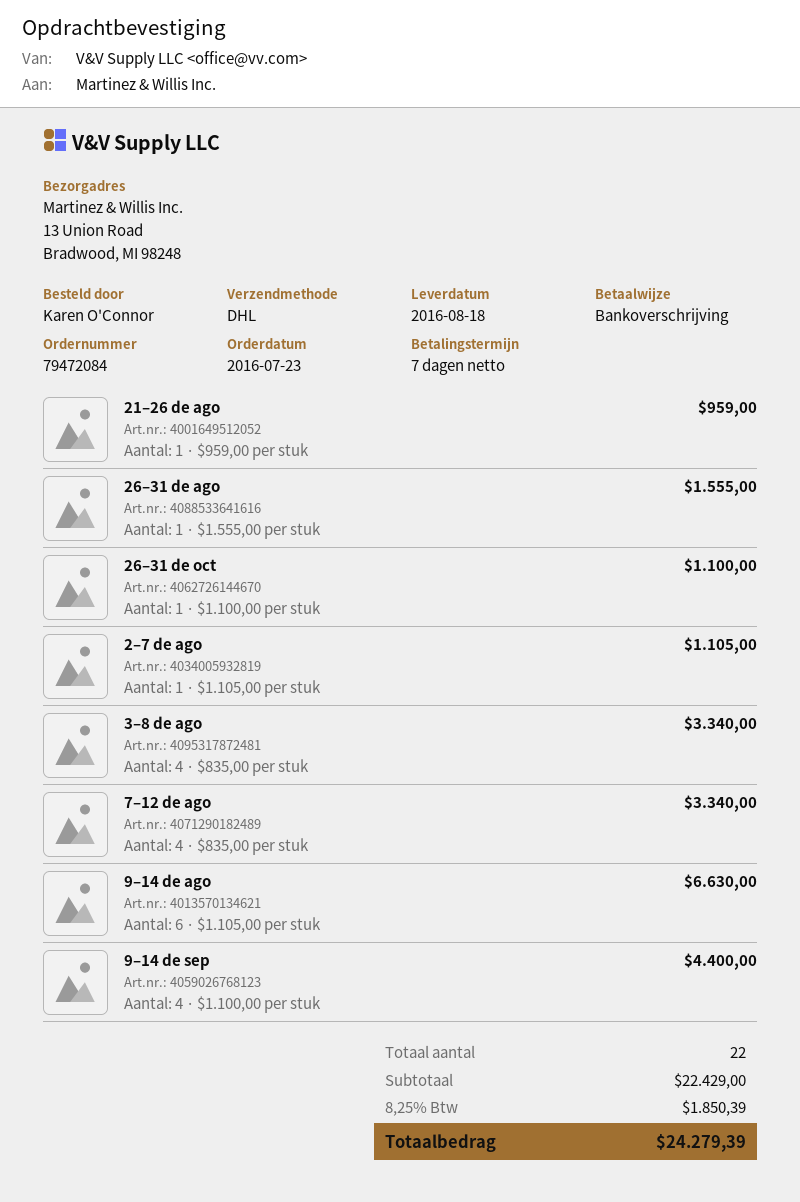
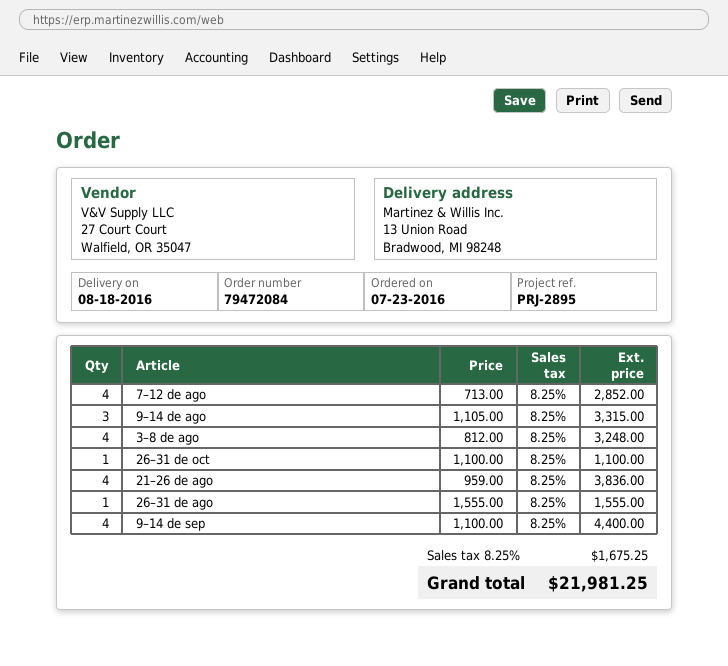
21–26 de ago: 1 x 959.00 = 959.00 -> 4 x 959.00 = 3836.00
2–7 de ago: 1 x 1105.00 = 1105.00 -> none
3–8 de ago: 4 x 835.00 = 3340.00 -> 4 x 812.00 = 3248.00
7–12 de ago: 4 x 835.00 = 3340.00 -> 4 x 713.00 = 2852.00
9–14 de ago: 6 x 1105.00 = 6630.00 -> 3 x 1105.00 = 3315.00
tax: 8.25% = 1850.39 -> 8.25% = 1675.25
total: 24279.39 -> 21981.25

